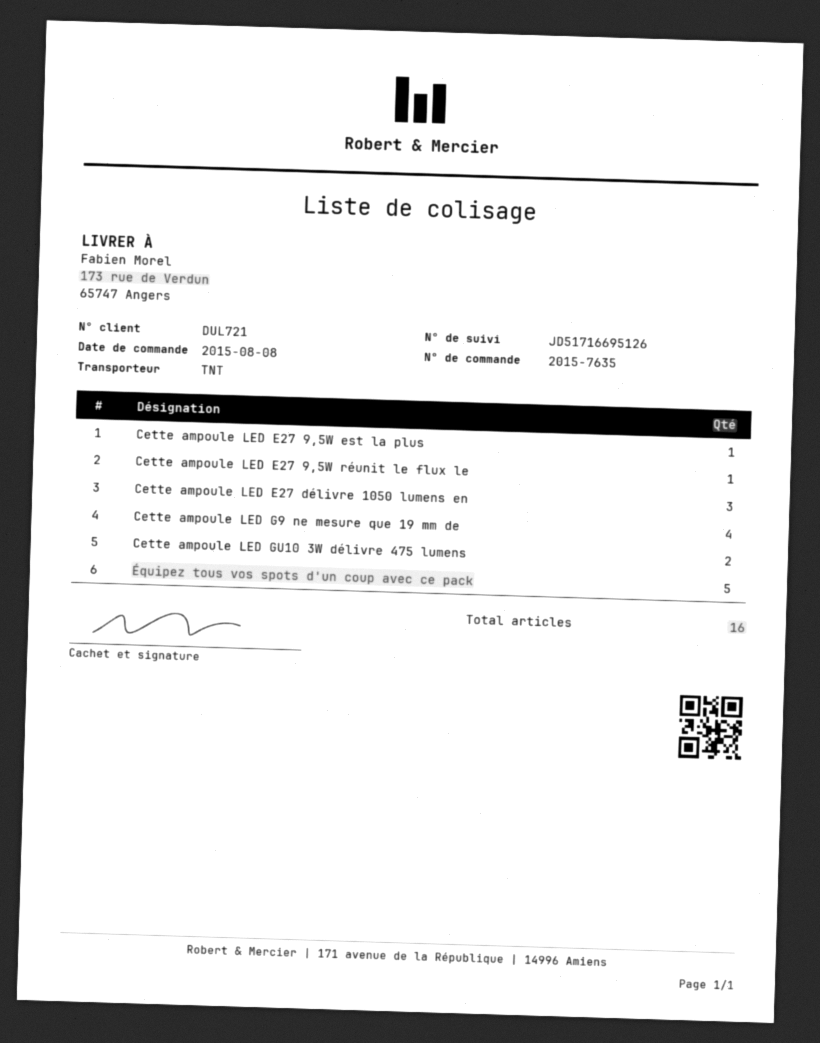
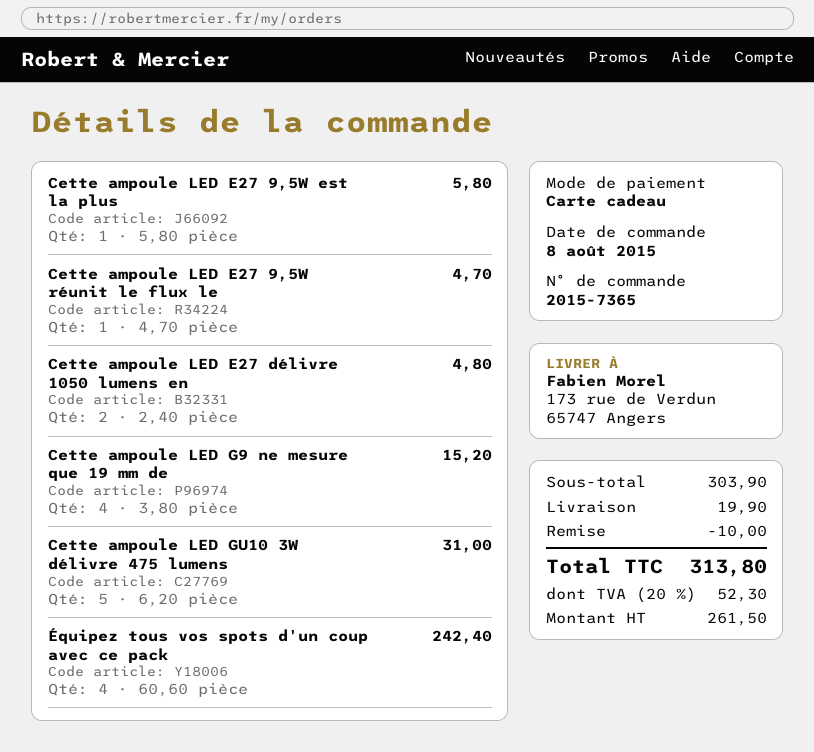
order number: 2015-7635 -> 2015-7365
Cette ampoule LED E27 délivre 1050 lumens en: 3 -> 2
Cette ampoule LED GU10 3W délivre 475 lumens: 2 -> 5
Équipez tous vos spots d'un coup avec ce pack: 5 -> 4

